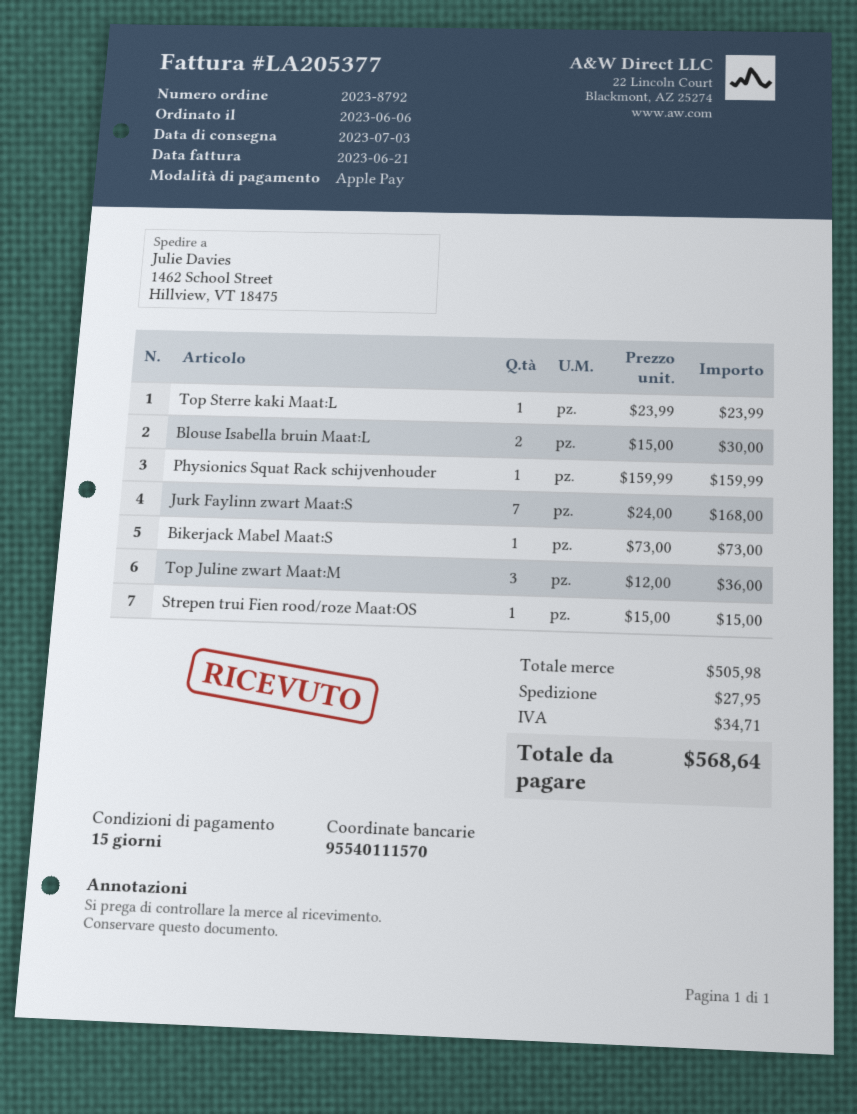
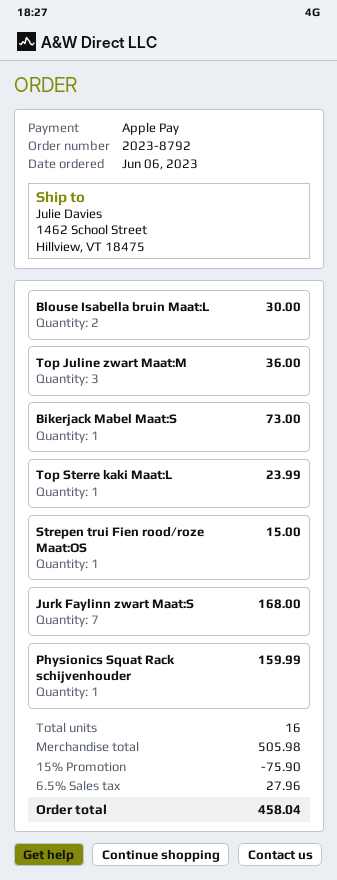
discount: none -> 15% = 75.90
shipping: 27.95 -> none
tax: 34.71 -> 27.96
total: 568.64 -> 458.04

